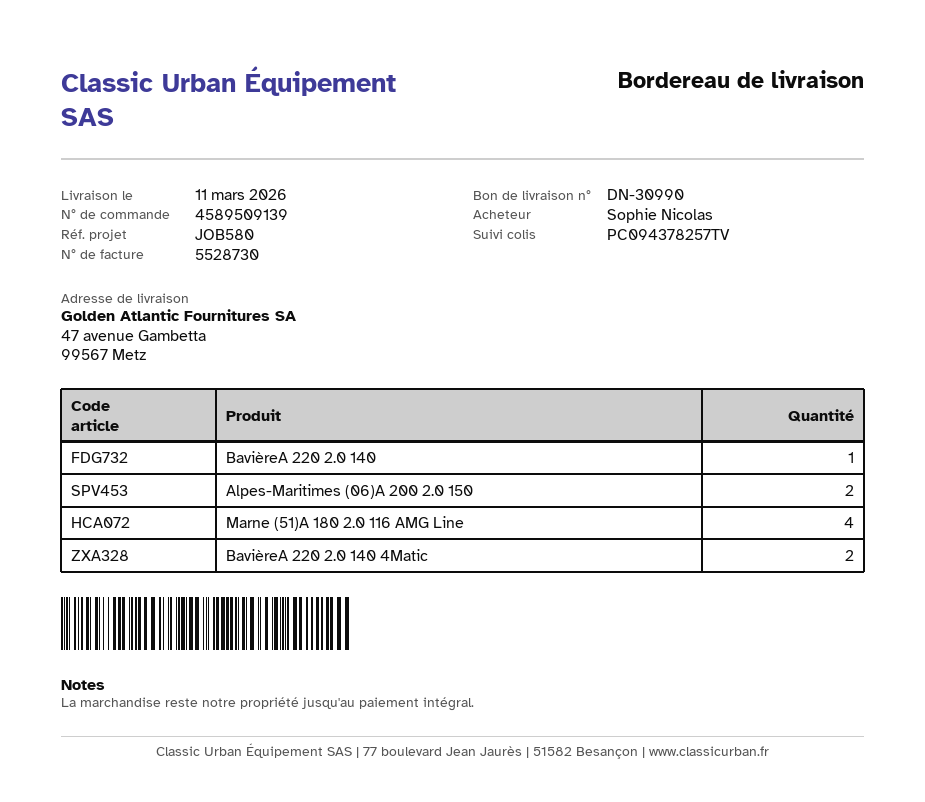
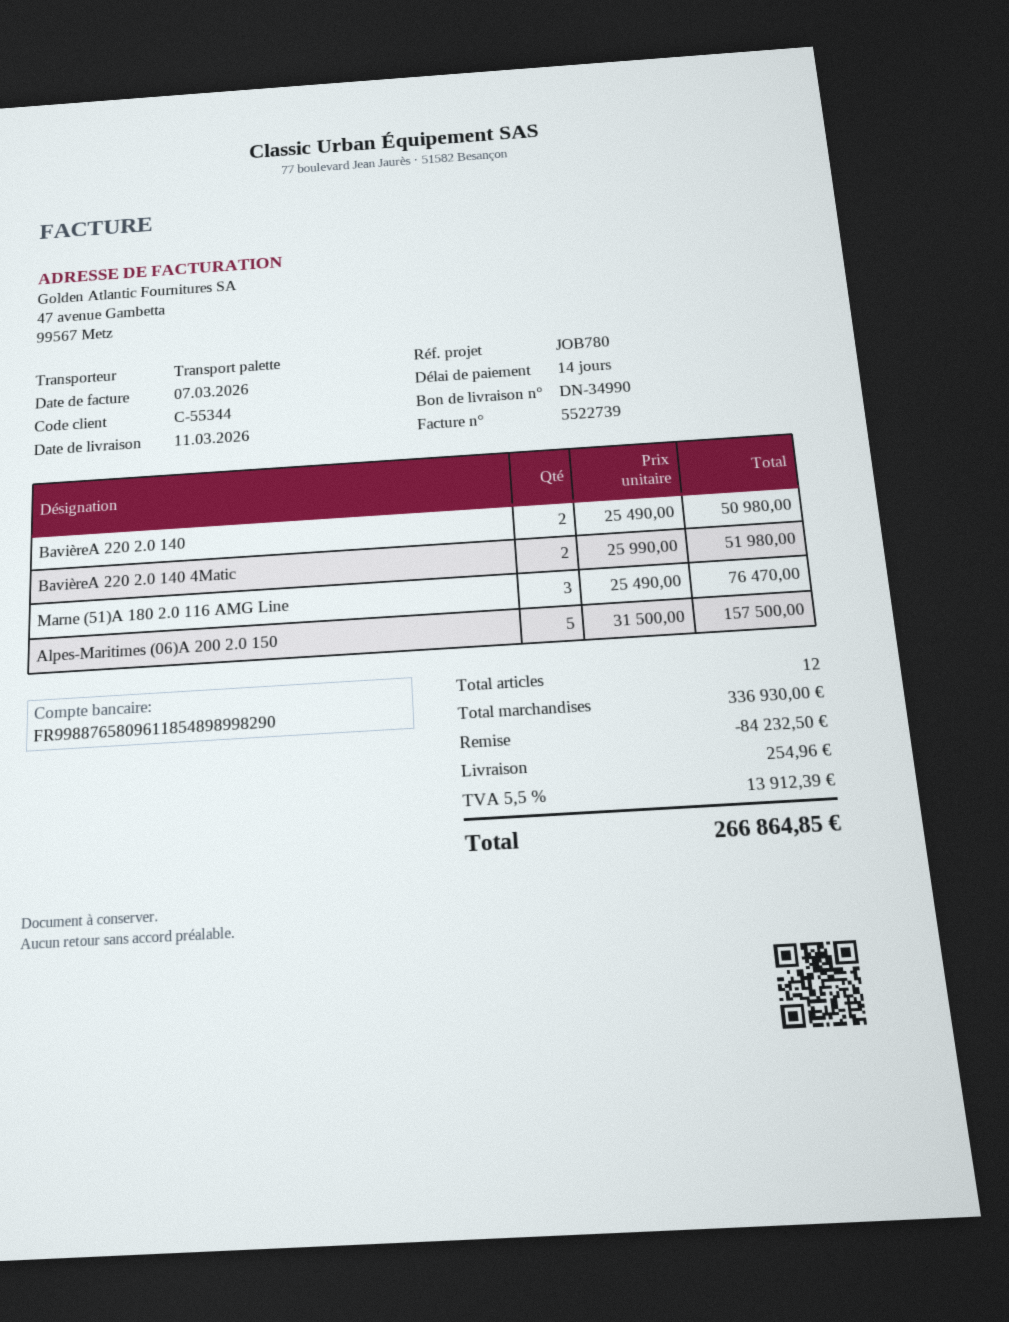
delivery note number: DN-30990 -> DN-34990
invoice number: 5528730 -> 5522739
reference: JOB580 -> JOB780
BavièreA 220 2.0 140: 1 -> 2
Alpes-Maritimes (06)A 200 2.0 150: 2 -> 5
Marne (51)A 180 2.0 116 AMG Line: 4 -> 3

